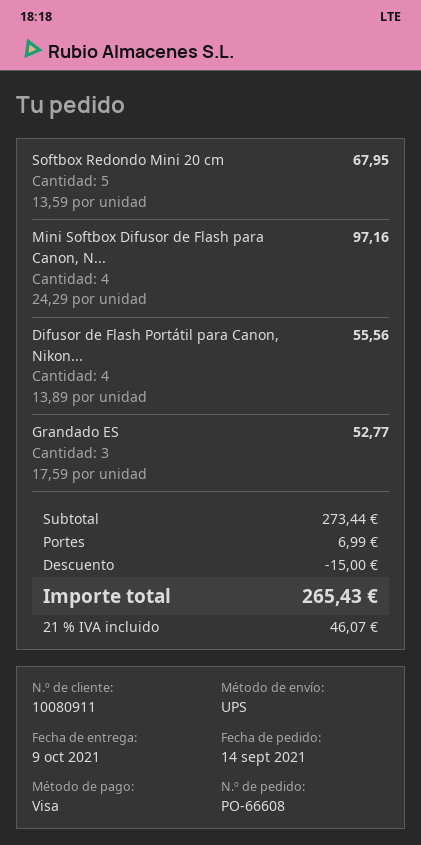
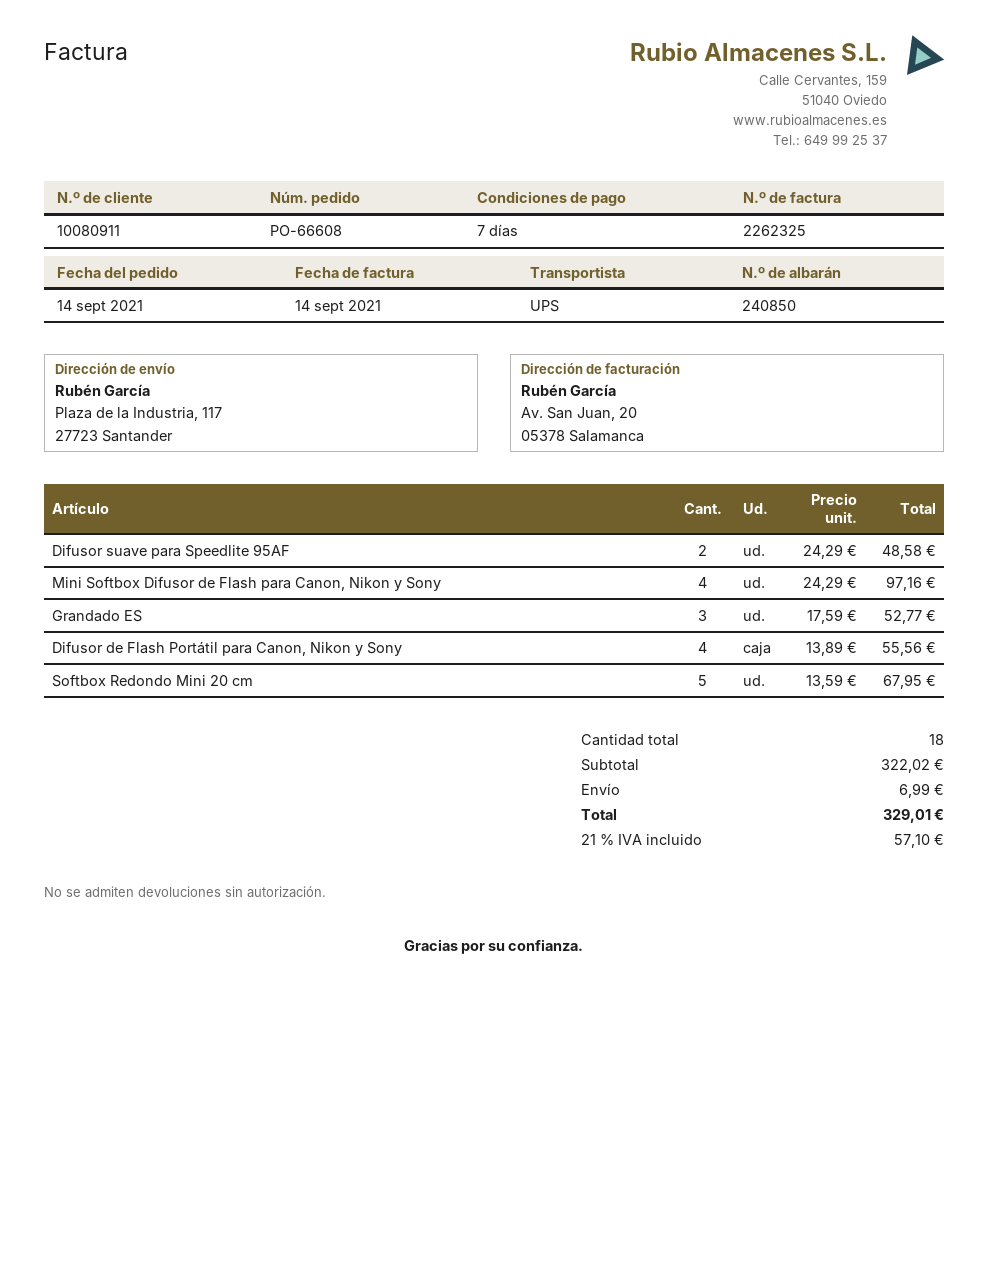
Difusor suave para Speedlite 95AF: none -> 2 x 24.29 = 48.58
subtotal: 273.44 -> 322.02
discount: 15.00 -> none
tax: 21% = 46.07 -> 21% = 57.10
total: 265.43 -> 329.01

